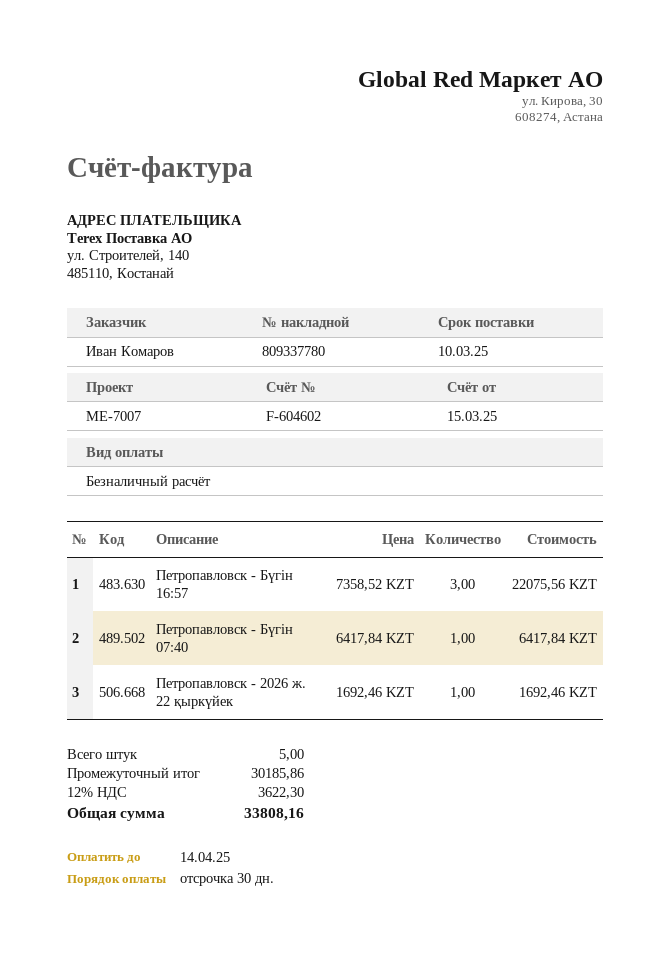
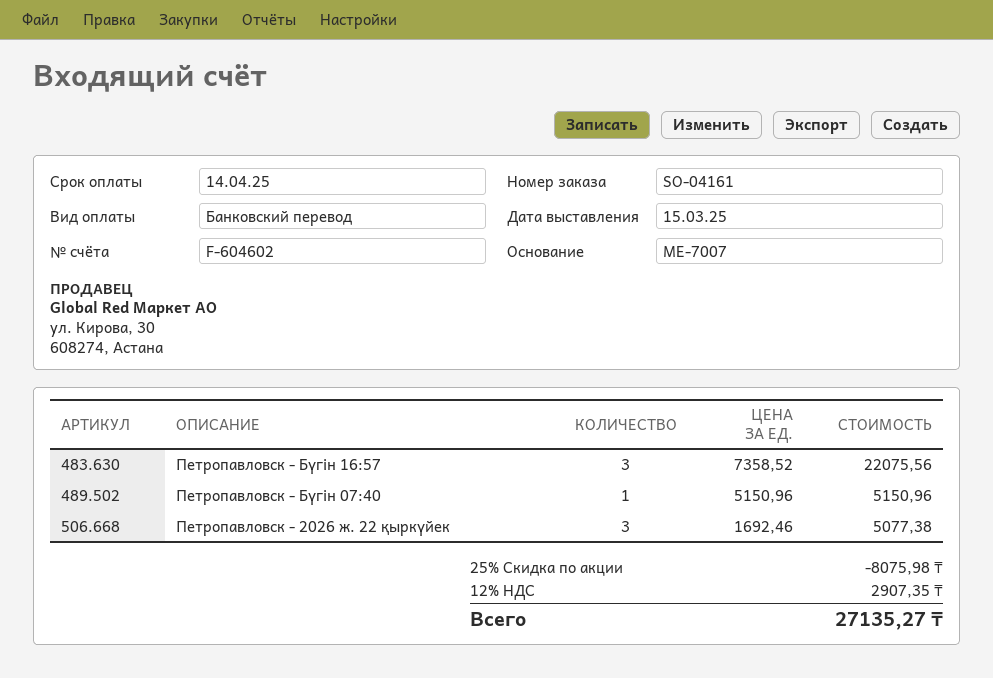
Петропавловск - Бүгін 07:40: 1 x 6417.84 = 6417.84 -> 1 x 5150.96 = 5150.96
Петропавловск - 2026 ж. 22 қыркүйек: 1 x 1692.46 = 1692.46 -> 3 x 1692.46 = 5077.38
discount: none -> 25% = 8075.98
tax: 12% = 3622.30 -> 12% = 2907.35
total: 33808.16 -> 27135.27

